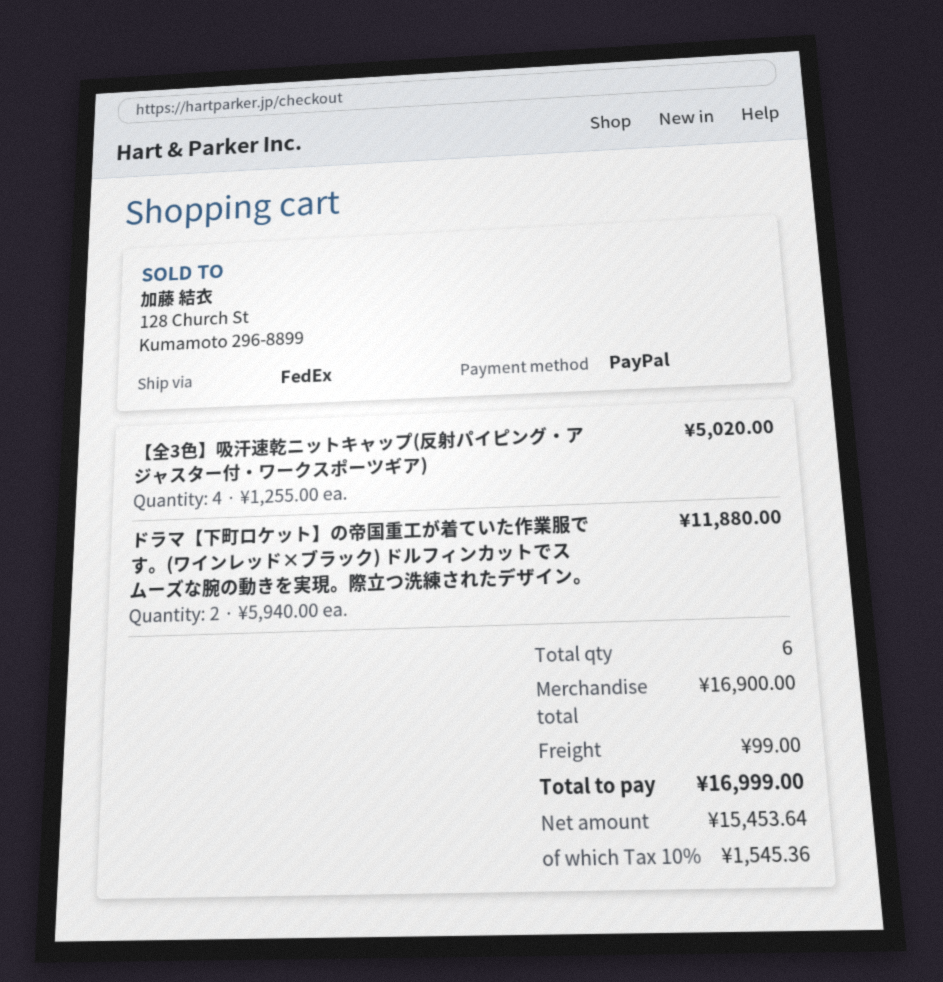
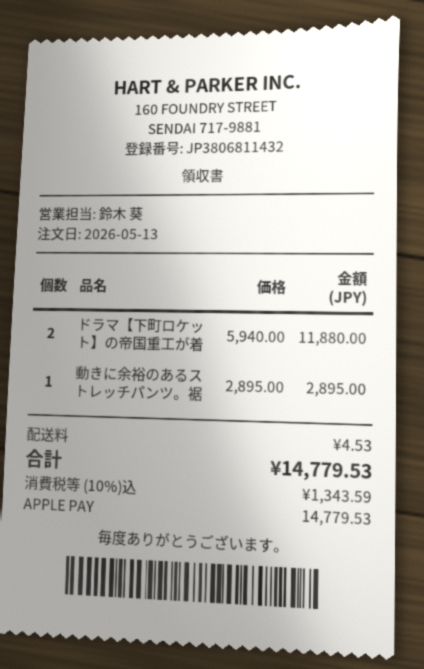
payment method: PayPal -> Apple Pay
【全3色】吸汗速乾ニットキャップ(反射パイピング・アジャスター付・ワークスポーツギア): 4 x 1255.00 = 5020.00 -> none
動きに余裕のあるストレッチパンツ。裾: none -> 1 x 2895.00 = 2895.00
shipping: 99.00 -> 4.53
tax: 10% = 1545.36 -> 10% = 1343.59
total: 16999.00 -> 14779.53

